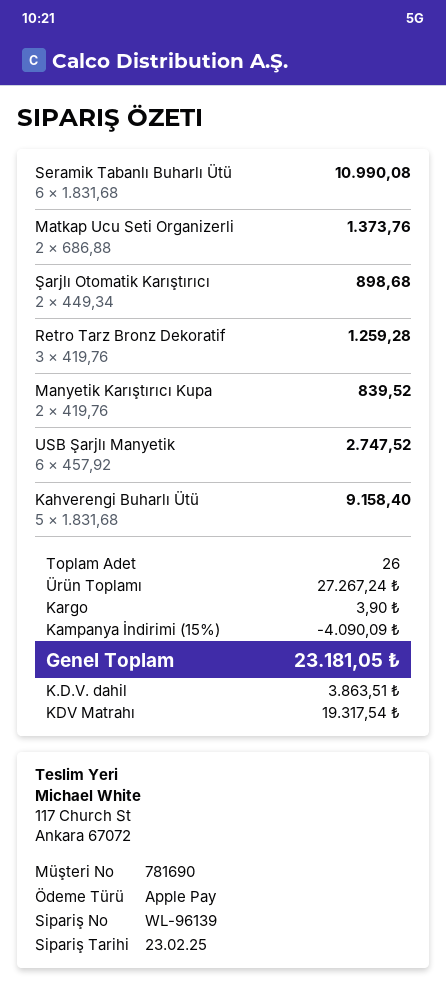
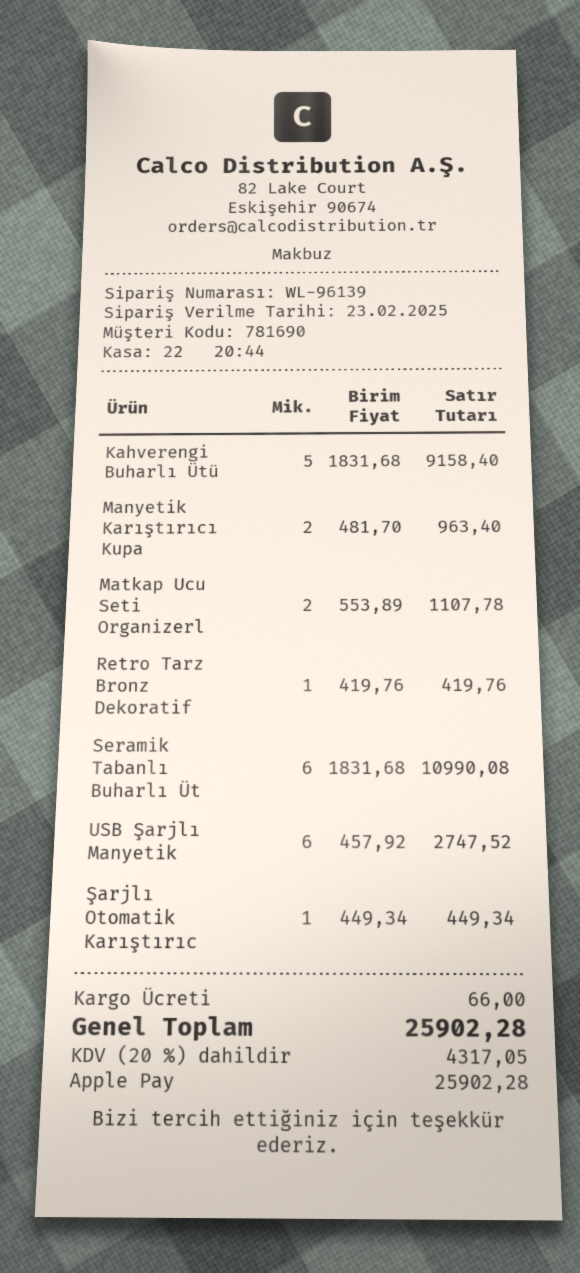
Matkap Ucu Seti Organizerli: 2 x 686.88 = 1373.76 -> 2 x 553.89 = 1107.78
Şarjlı Otomatik Karıştırıcı: 2 x 449.34 = 898.68 -> 1 x 449.34 = 449.34
Retro Tarz Bronz Dekoratif: 3 x 419.76 = 1259.28 -> 1 x 419.76 = 419.76
Manyetik Karıştırıcı Kupa: 2 x 419.76 = 839.52 -> 2 x 481.70 = 963.40
discount: 15% = 4090.09 -> none
shipping: 3.90 -> 66.00
tax: 3863.51 -> 4317.05
total: 23181.05 -> 25902.28

